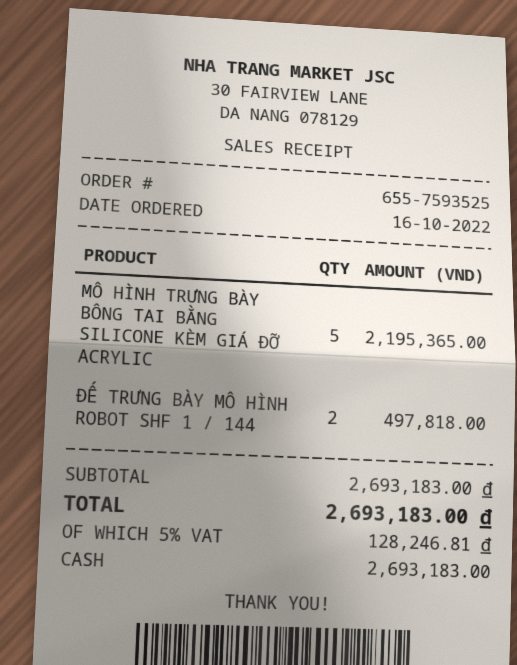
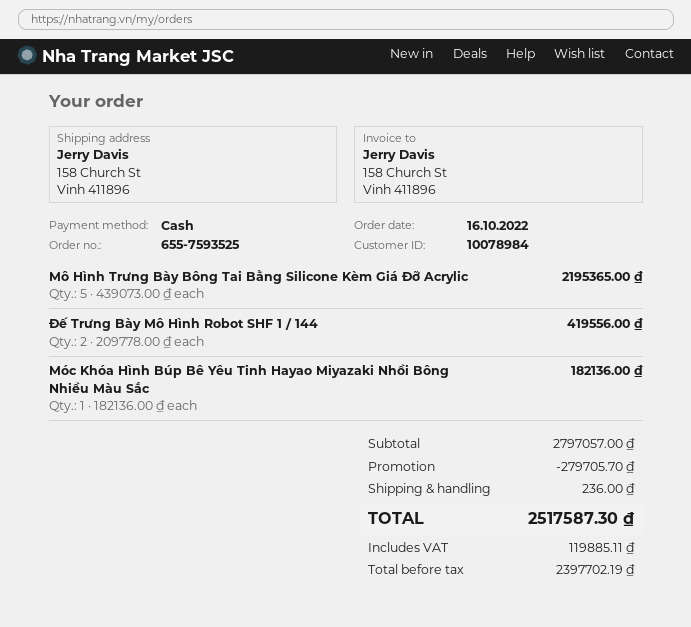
ĐẾ TRƯNG BÀY MÔ HÌNH ROBOT SHF 1 / 144: 2 for 497818.00 -> 2 for 419556.00
Móc Khóa Hình Búp Bê Yêu Tinh Hayao Miyazaki Nhồi Bông Nhiều Màu Sắc: none -> 1 for 182136.00
subtotal: 2693183.00 -> 2797057.00
discount: none -> 279705.70
shipping: none -> 236.00
tax: 128246.81 -> 119885.11
total: 2693183.00 -> 2517587.30

